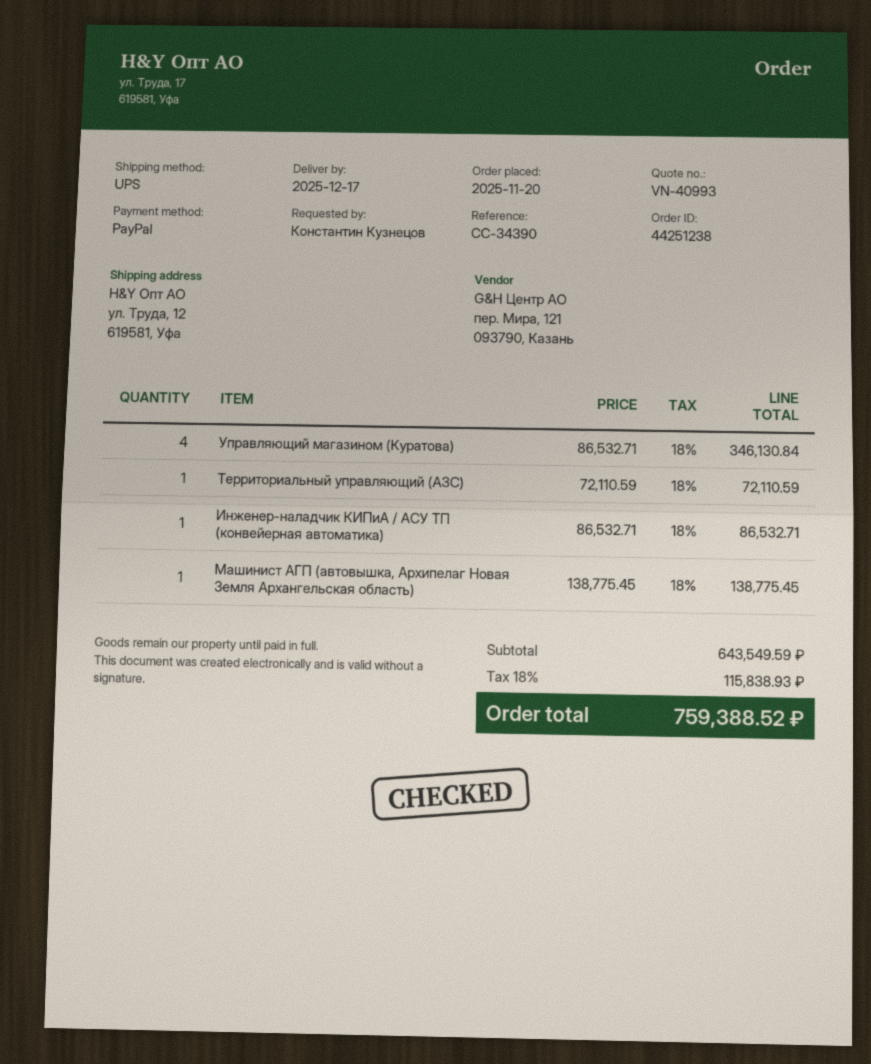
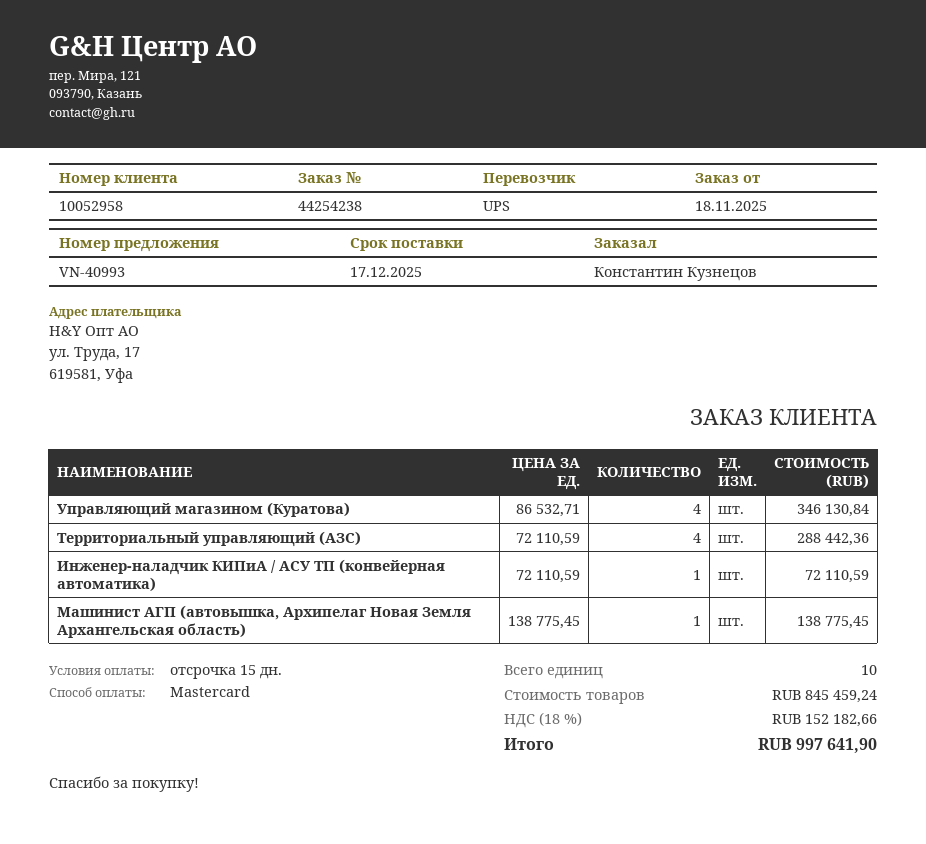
order number: 44251238 -> 44254238
order date: 2025-11-20 -> 2025-11-18
payment method: PayPal -> Mastercard
Территориальный управляющий (АЗС): 1 x 72110.59 = 72110.59 -> 4 x 72110.59 = 288442.36
Инженер-наладчик КИПиА / АСУ ТП (конвейерная автоматика): 1 x 86532.71 = 86532.71 -> 1 x 72110.59 = 72110.59
subtotal: 643549.59 -> 845459.24
tax: 18% = 115838.93 -> 18% = 152182.66
total: 759388.52 -> 997641.90

